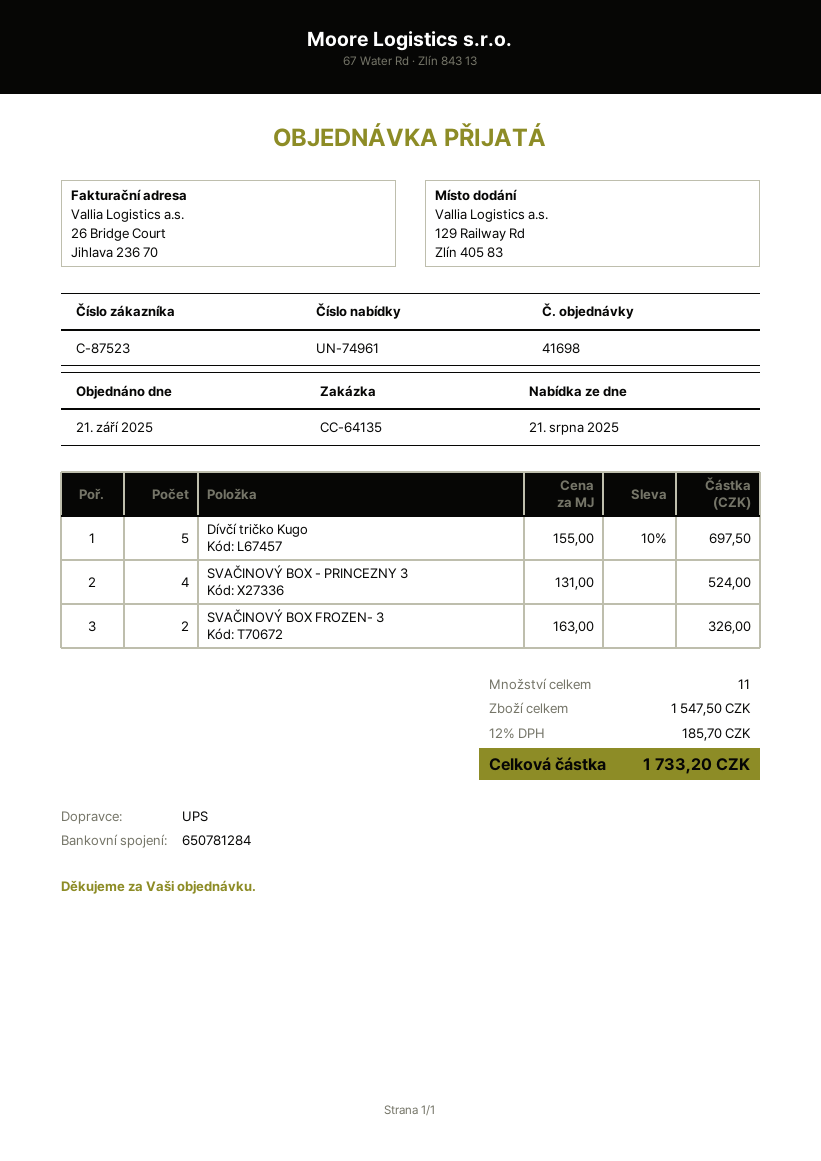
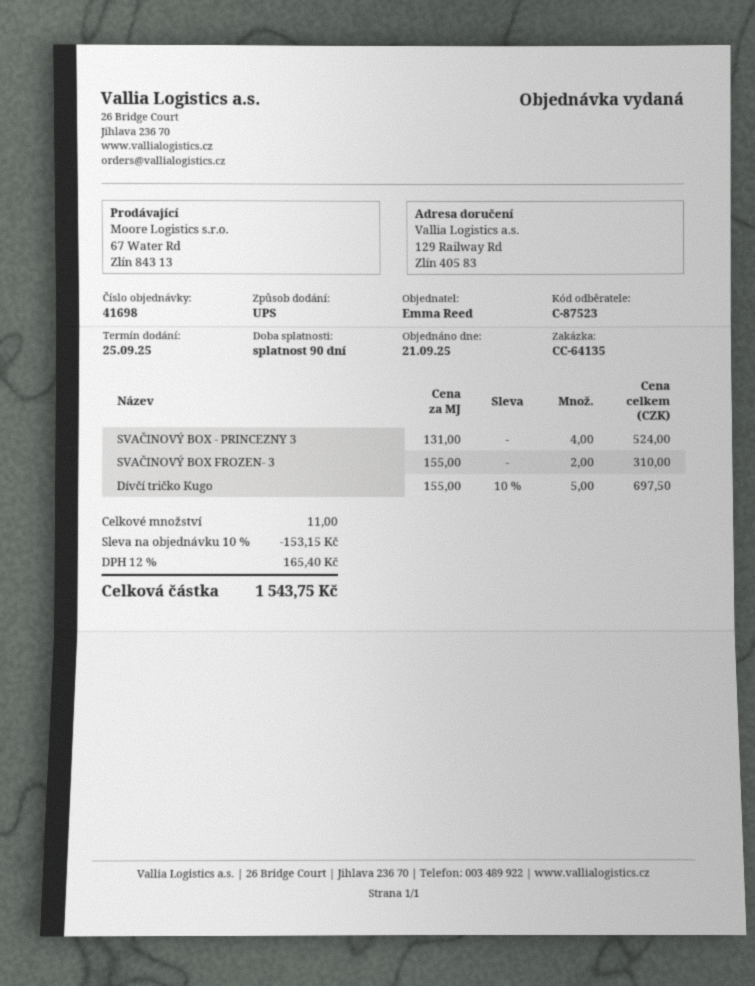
SVAČINOVÝ BOX FROZEN- 3: 2 x 163.00 = 326.00 -> 2 x 155.00 = 310.00
discount: none -> 10% = 153.15
tax: 12% = 185.70 -> 12% = 165.40
total: 1733.20 -> 1543.75

